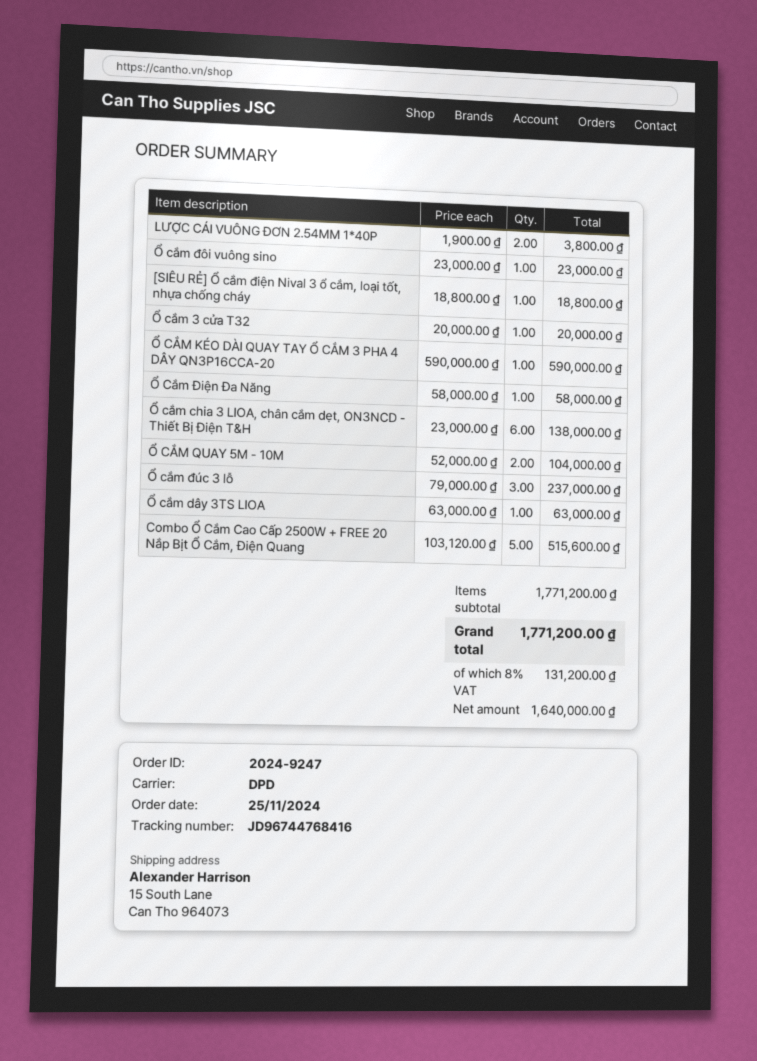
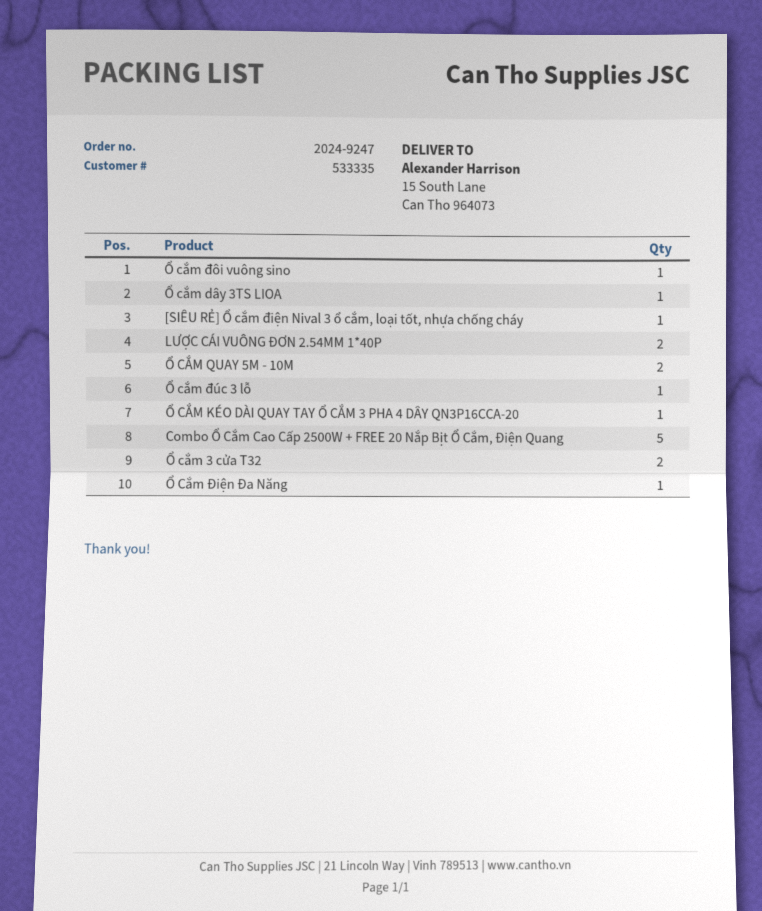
Ổ cắm 3 cửa T32: 1 -> 2
Ổ cắm chia 3 LIOA, chân cắm dẹt, ON3NCD - Thiết Bị Điện T&H: 6 -> none
Ổ cắm đúc 3 lỗ: 3 -> 1

